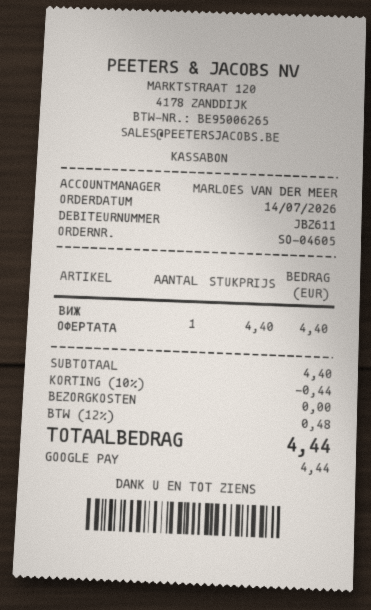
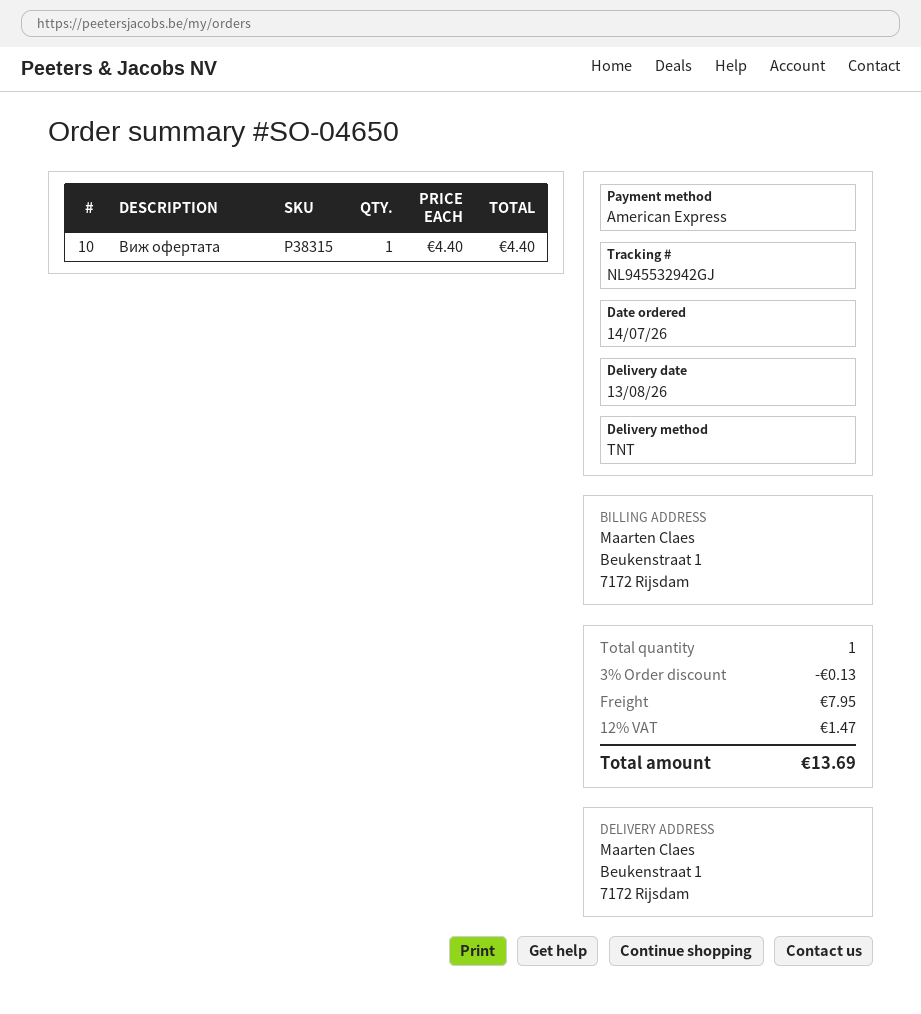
order number: SO-04605 -> SO-04650
payment method: Google Pay -> American Express
discount: 10% = 0.44 -> 3% = 0.13
shipping: 0.00 -> 7.95
tax: 12% = 0.48 -> 12% = 1.47
total: 4.44 -> 13.69

